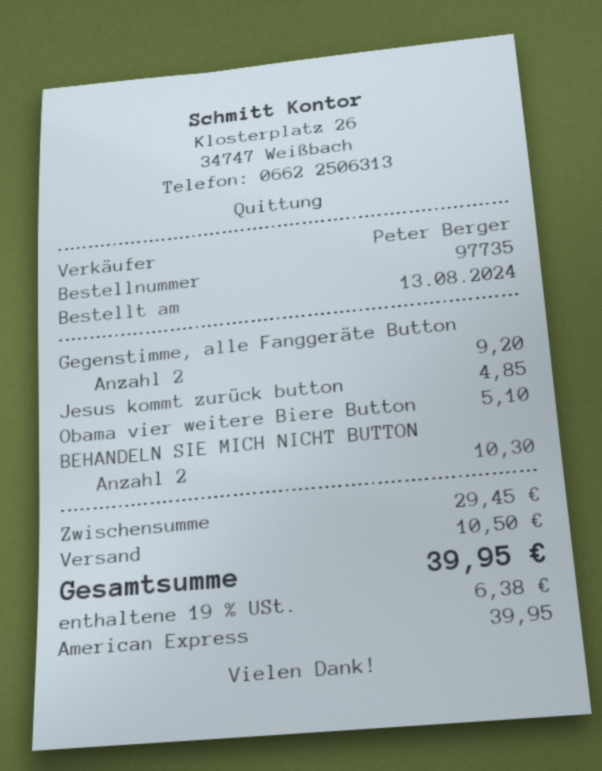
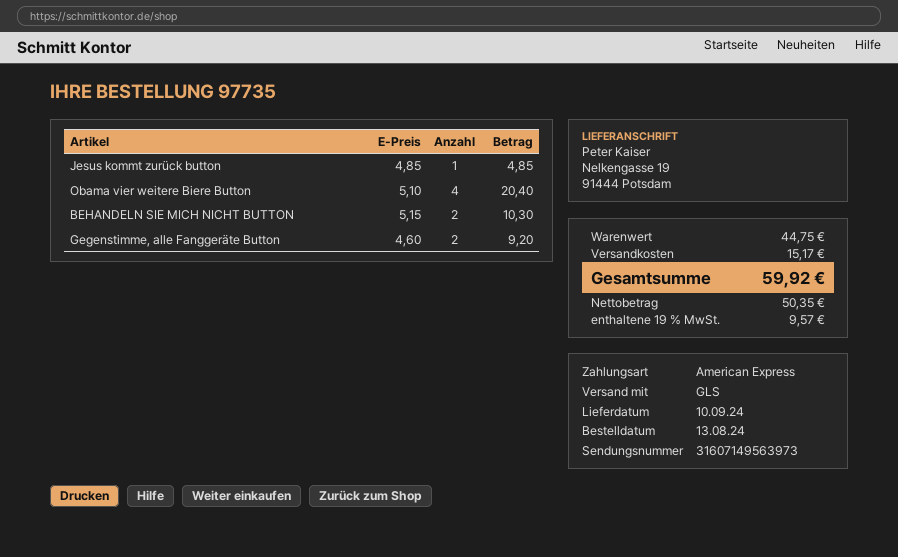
Obama vier weitere Biere Button: 1 for 5.10 -> 4 for 20.40
subtotal: 29.45 -> 44.75
shipping: 10.50 -> 15.17
tax: 19% = 6.38 -> 19% = 9.57
total: 39.95 -> 59.92

